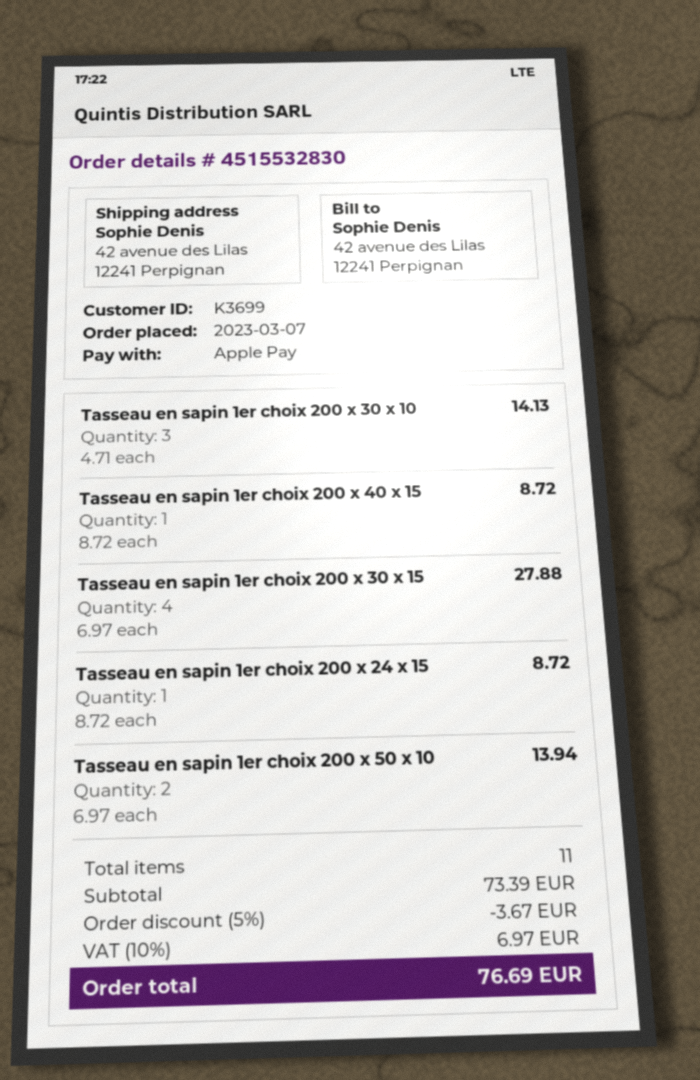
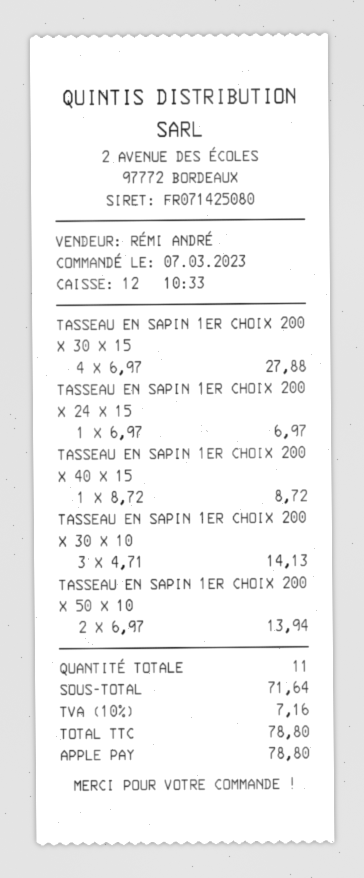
Tasseau en sapin 1er choix 200 x 24 x 15: 1 x 8.72 = 8.72 -> 1 x 6.97 = 6.97
subtotal: 73.39 -> 71.64
discount: 5% = 3.67 -> none
tax: 10% = 6.97 -> 10% = 7.16
total: 76.69 -> 78.80

